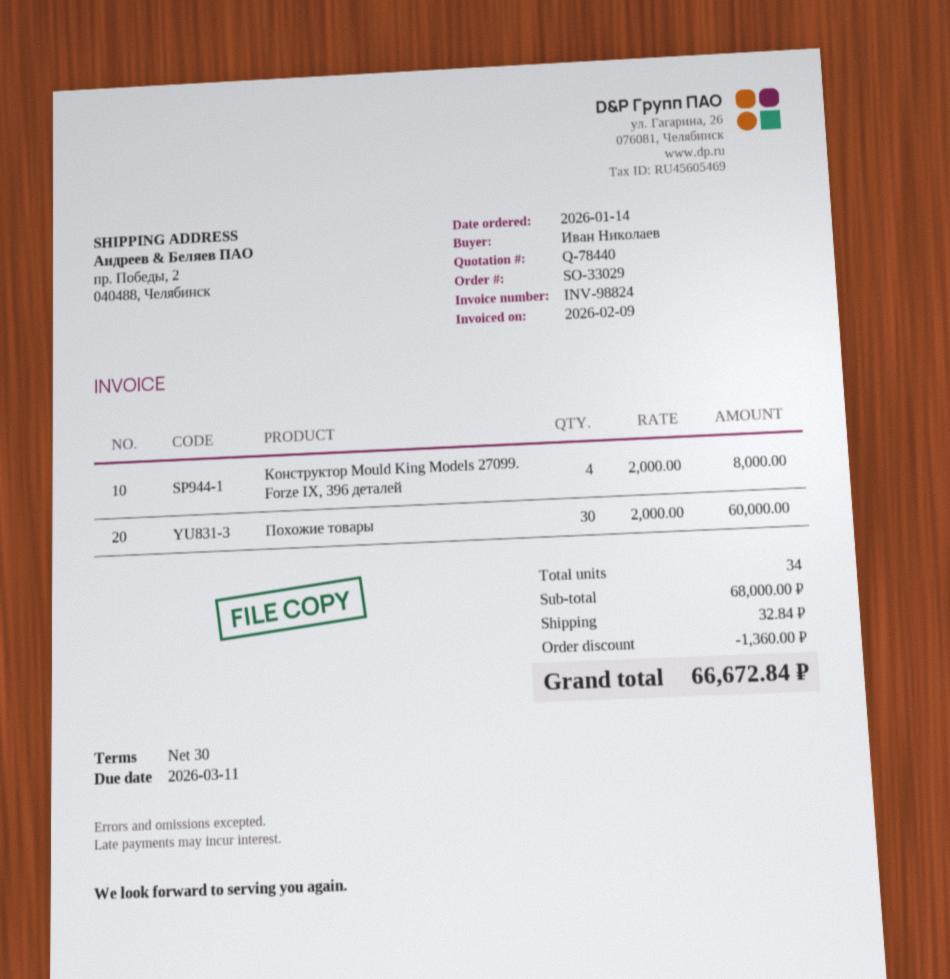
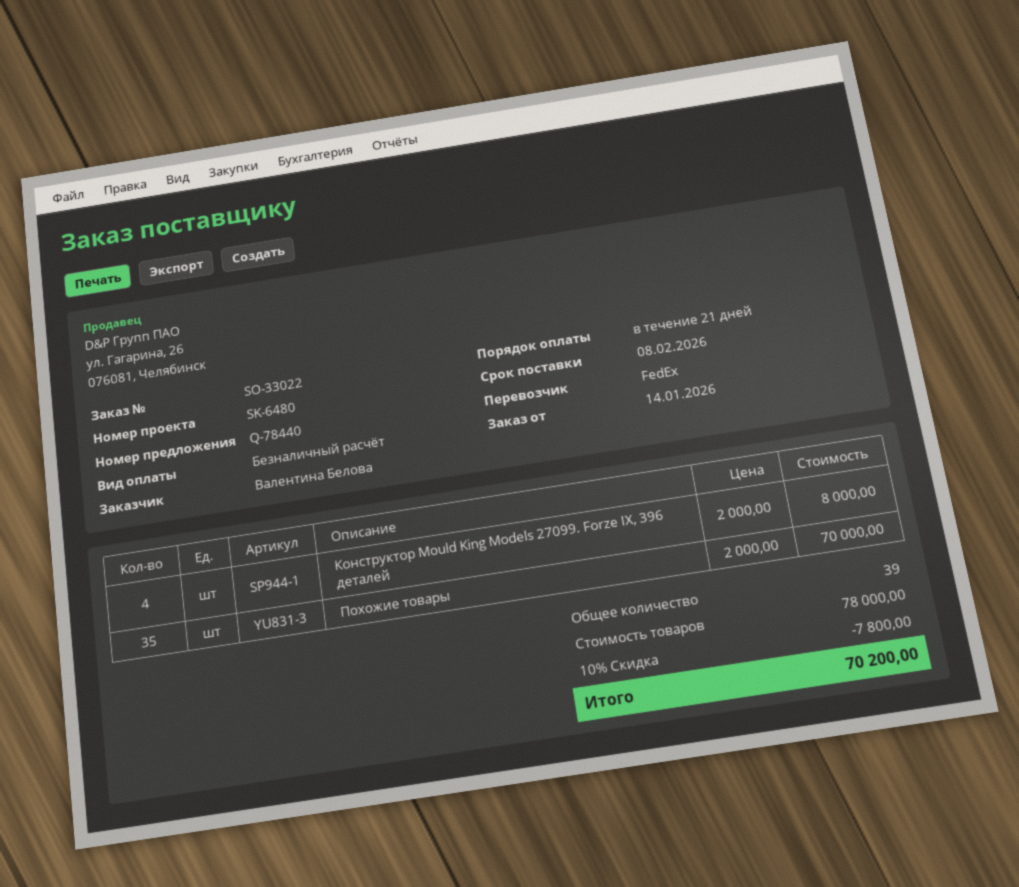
order number: SO-33029 -> SO-33022
payment terms: 30 days -> 21 days
ordered by: Иван Николаев -> Валентина Белова
Похожие товары: 30 x 2000.00 = 60000.00 -> 35 x 2000.00 = 70000.00
total quantity: 34 -> 39
subtotal: 68000.00 -> 78000.00
discount: 1360.00 -> 7800.00
shipping: 32.84 -> none
total: 66672.84 -> 70200.00

